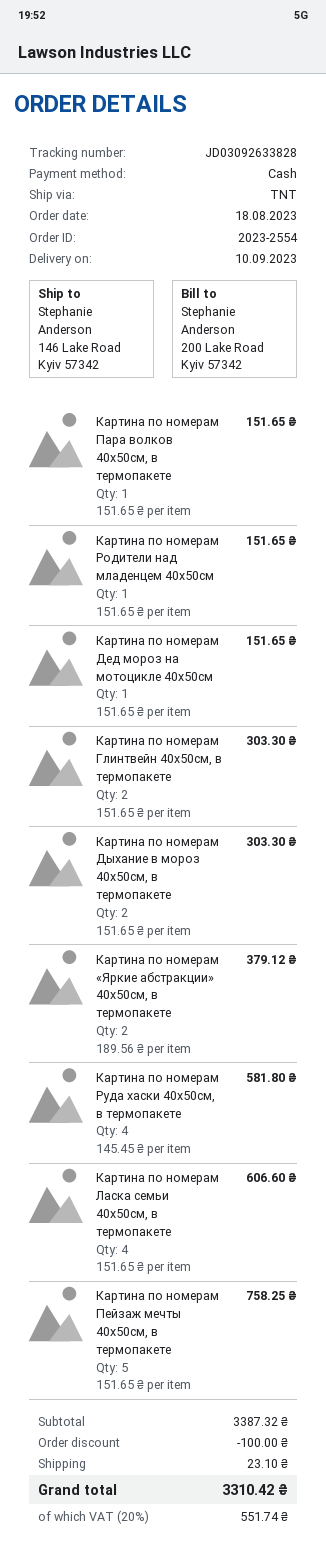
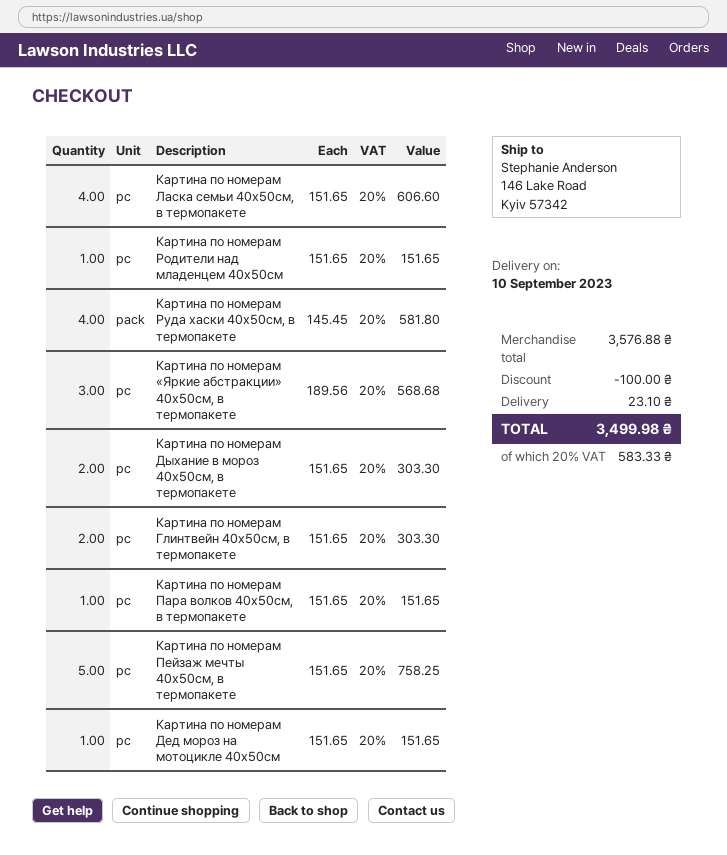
Картина по номерам «Яркие абстракции» 40х50см, в термопакете: 2 x 189.56 = 379.12 -> 3 x 189.56 = 568.68
subtotal: 3387.32 -> 3576.88
tax: 20% = 551.74 -> 20% = 583.33
total: 3310.42 -> 3499.98

